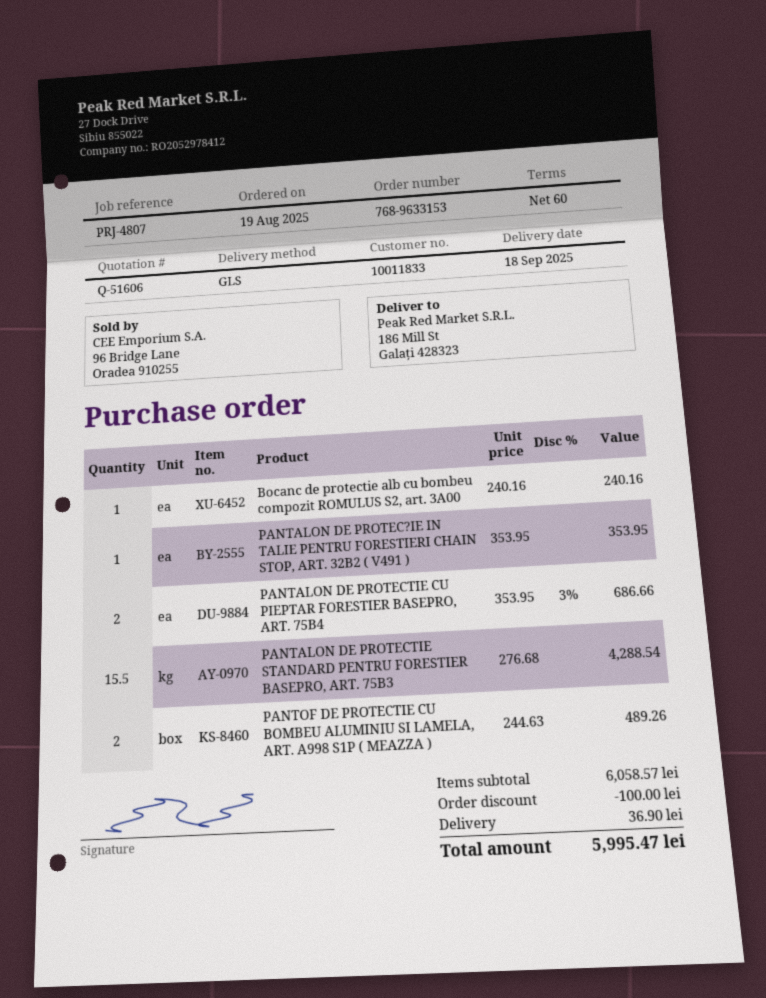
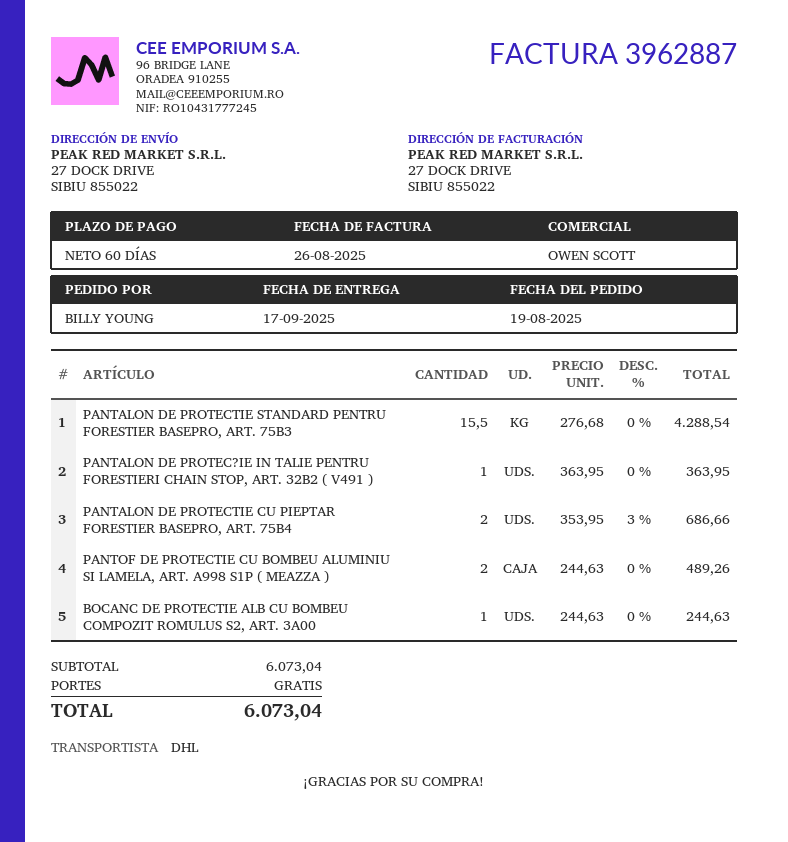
delivery date: 2025-09-18 -> 2025-09-17
shipping method: GLS -> DHL
ship to: 186 Mill St, Galați 428323 -> 27 DOCK DRIVE, SIBIU 855022
Bocanc de protectie alb cu bombeu compozit ROMULUS S2, art. 3A00: 1 x 240.16 = 240.16 -> 1 x 244.63 = 244.63
PANTALON DE PROTEC?IE IN TALIE PENTRU FORESTIERI CHAIN STOP, ART. 32B2 ( V491 ): 1 x 353.95 = 353.95 -> 1 x 363.95 = 363.95
subtotal: 6058.57 -> 6073.04
discount: 100.00 -> none
shipping: 36.90 -> 0.00
total: 5995.47 -> 6073.04

